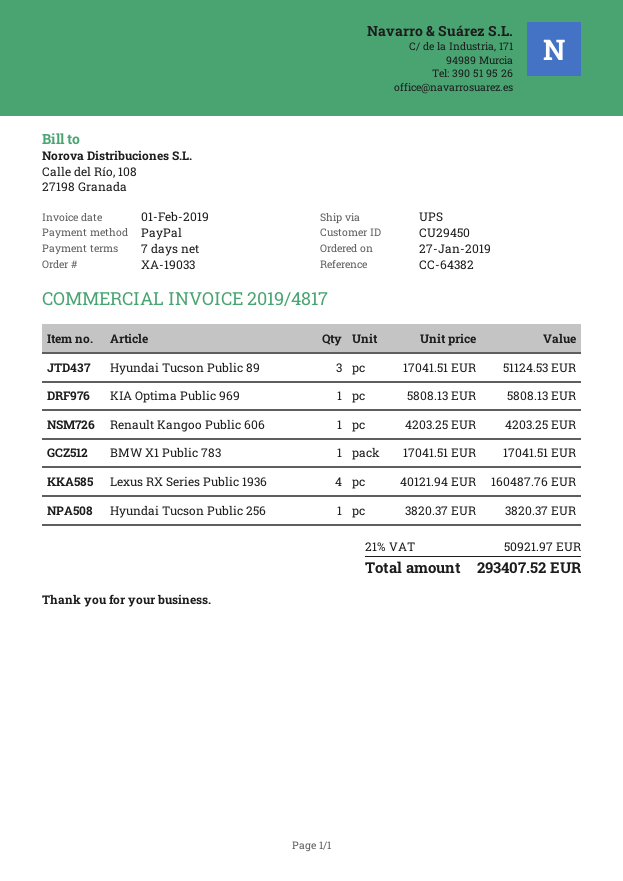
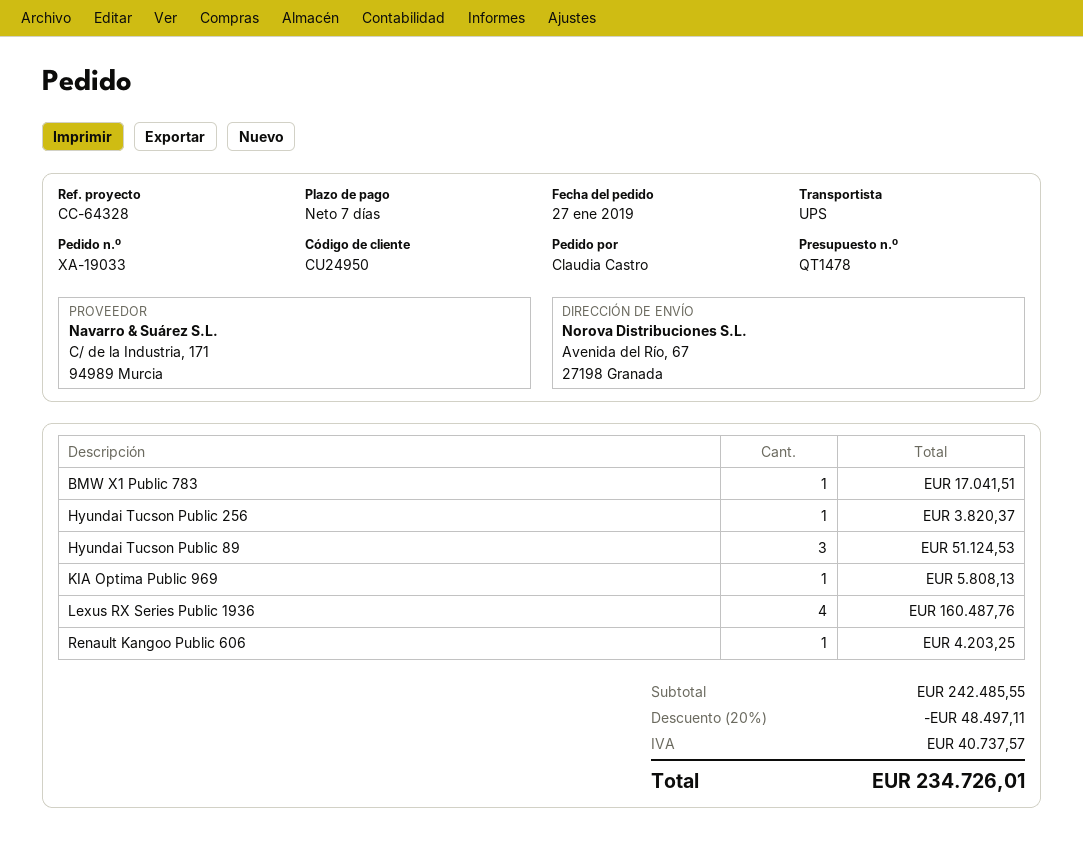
customer number: CU29450 -> CU24950
reference: CC-64382 -> CC-64328
discount: none -> 20% = 48497.11
tax: 50921.97 -> 40737.57
total: 293407.52 -> 234726.01

